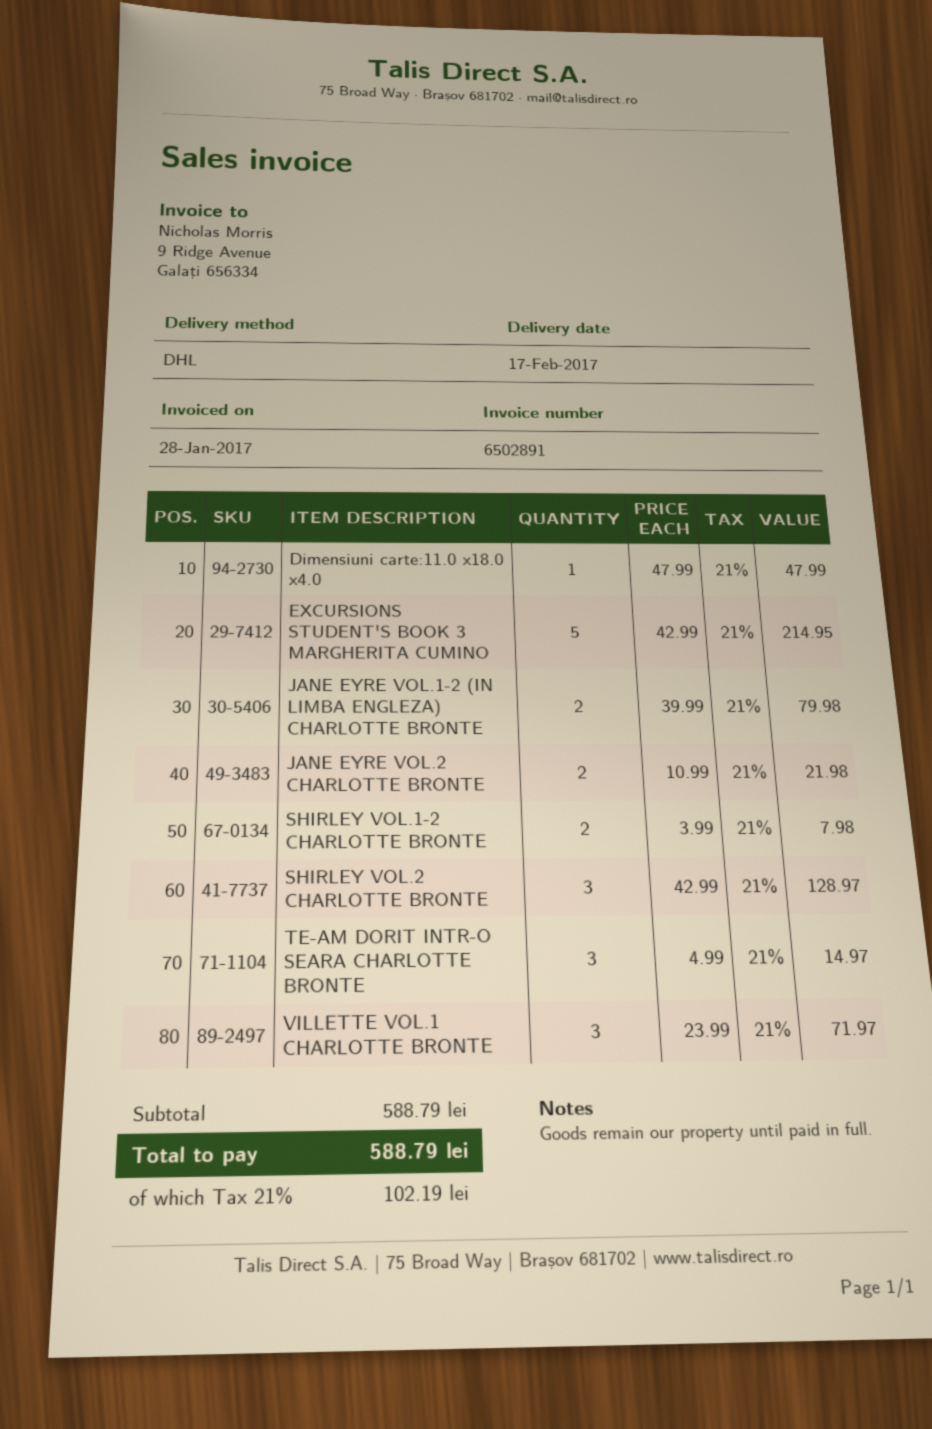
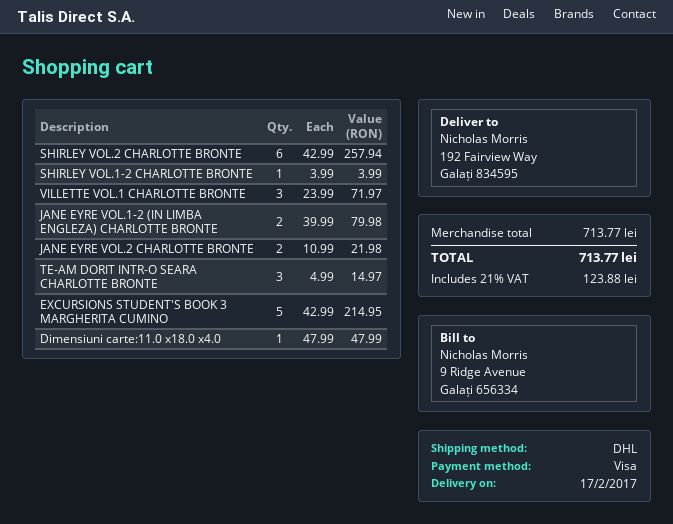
SHIRLEY VOL.1-2 CHARLOTTE BRONTE: 2 x 3.99 = 7.98 -> 1 x 3.99 = 3.99
SHIRLEY VOL.2 CHARLOTTE BRONTE: 3 x 42.99 = 128.97 -> 6 x 42.99 = 257.94
subtotal: 588.79 -> 713.77
tax: 21% = 102.19 -> 21% = 123.88
total: 588.79 -> 713.77

